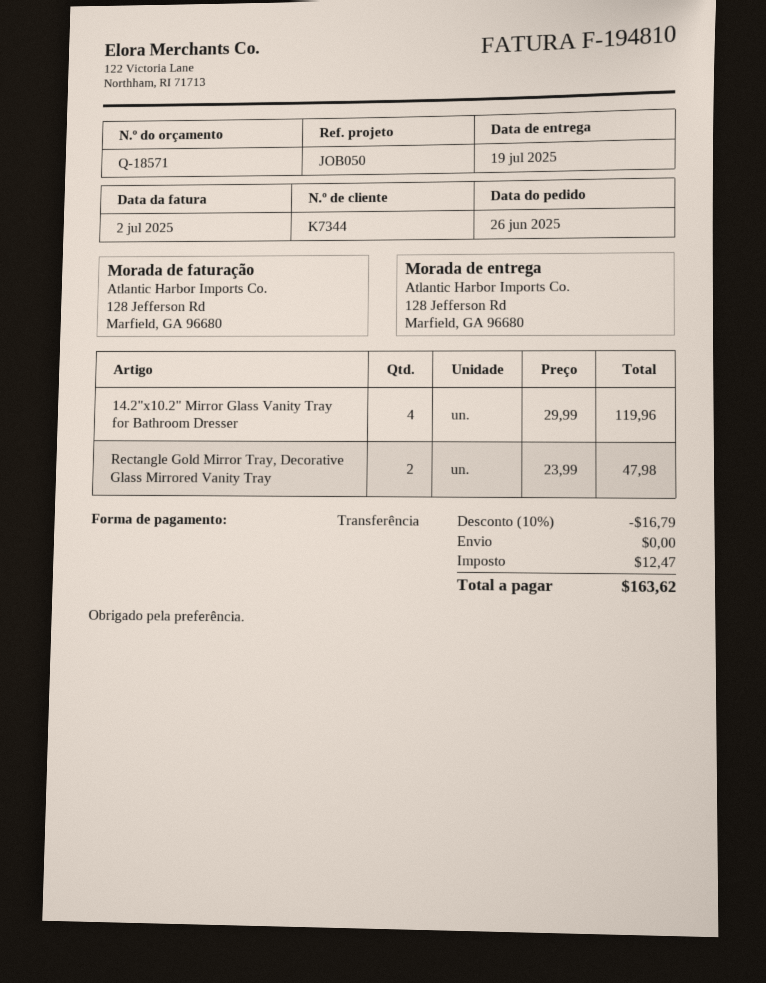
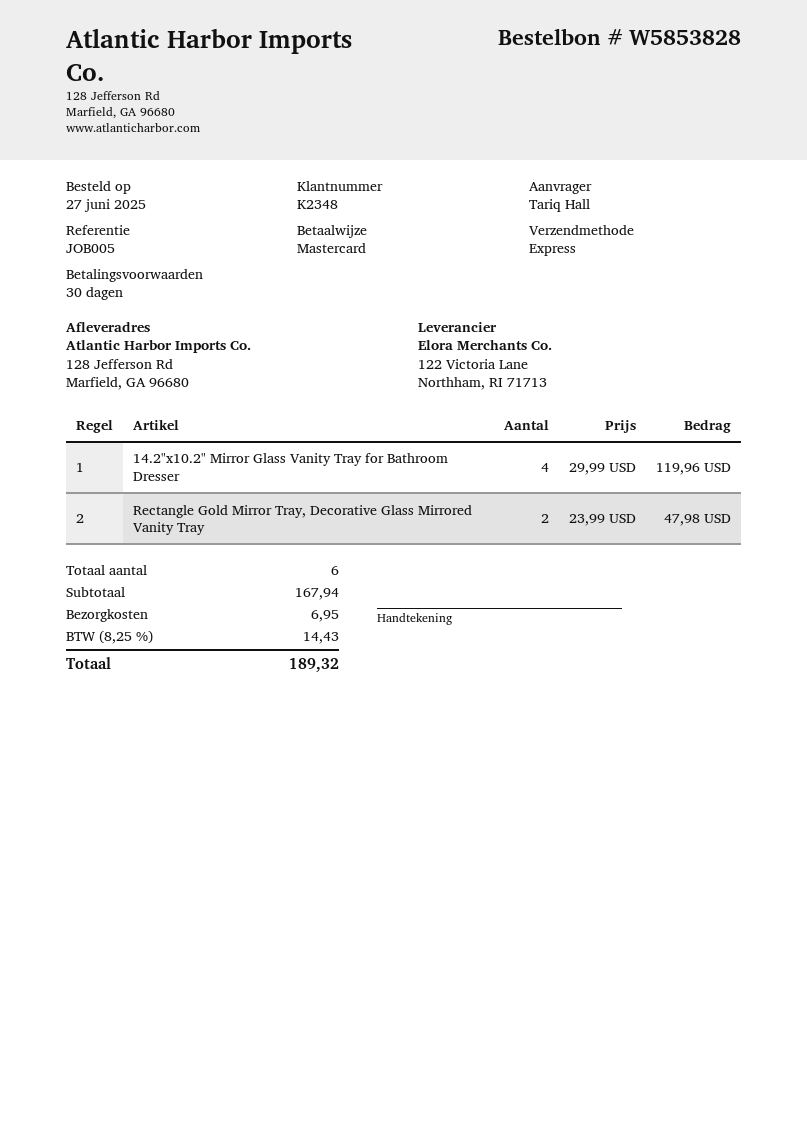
order date: 2025-06-26 -> 2025-06-27
customer number: K7344 -> K2348
reference: JOB050 -> JOB005
payment method: bank transfer -> Mastercard
discount: 10% = 16.79 -> none
shipping: 0.00 -> 6.95
tax: 12.47 -> 14.43
total: 163.62 -> 189.32

